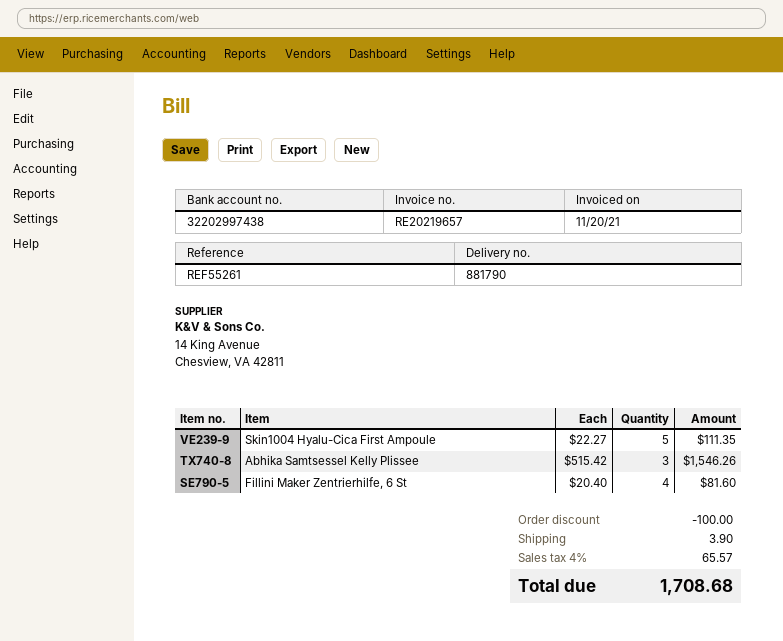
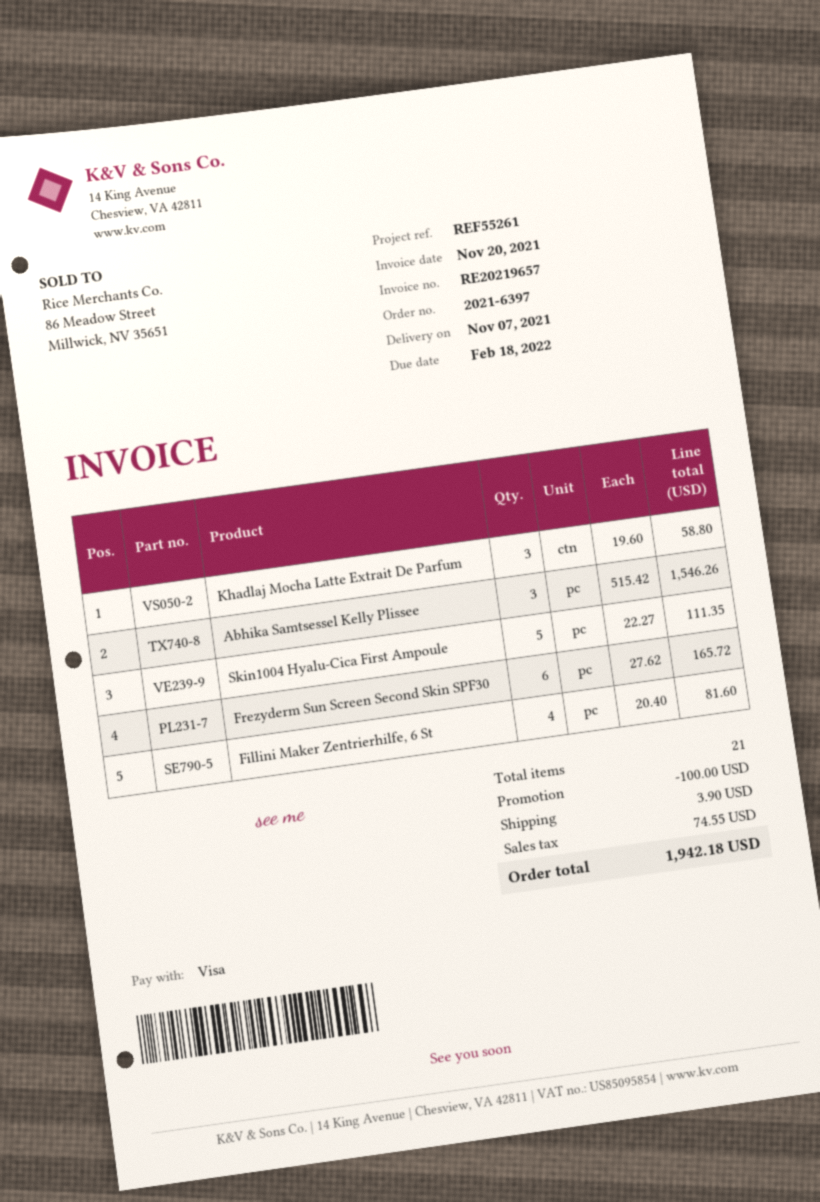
Khadlaj Mocha Latte Extrait De Parfum: none -> 3 x 19.60 = 58.80
Frezyderm Sun Screen Second Skin SPF30: none -> 6 x 27.62 = 165.72
tax: 65.57 -> 74.55
total: 1708.68 -> 1942.18

